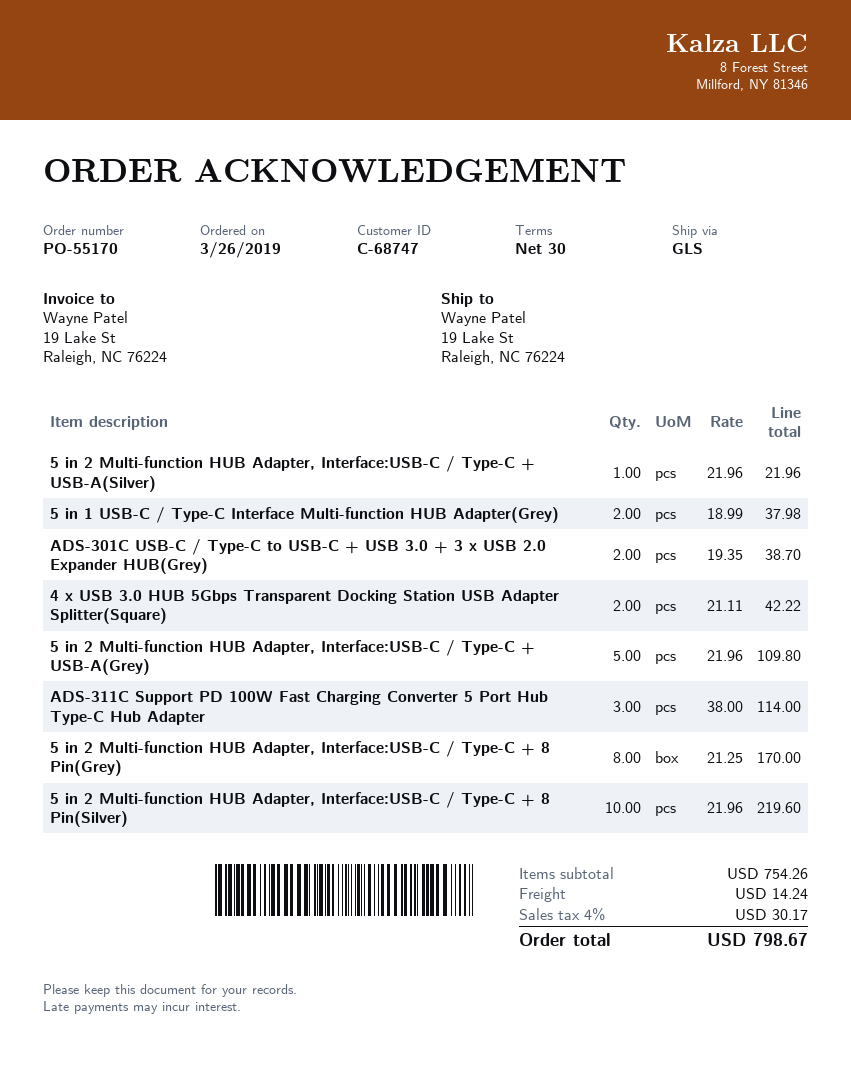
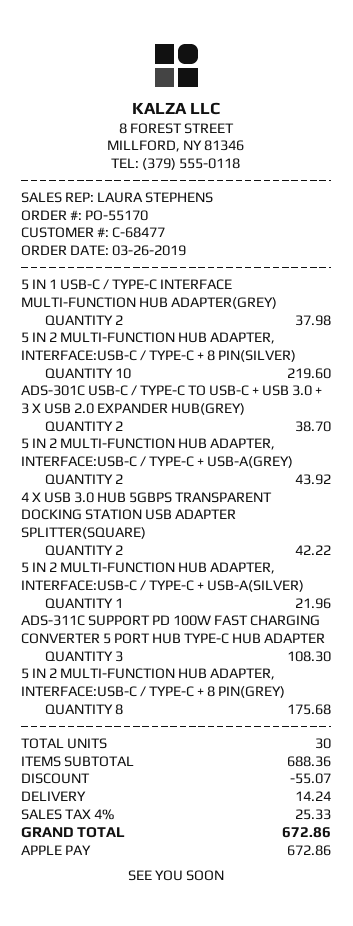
customer number: C-68747 -> C-68477
5 in 2 Multi-function HUB Adapter, Interface:USB-C / Type-C + USB-A(Grey): 5 for 109.80 -> 2 for 43.92
ADS-311C Support PD 100W Fast Charging Converter 5 Port Hub Type-C Hub Adapter: 3 for 114.00 -> 3 for 108.30
5 in 2 Multi-function HUB Adapter, Interface:USB-C / Type-C + 8 Pin(Grey): 8 for 170.00 -> 8 for 175.68
subtotal: 754.26 -> 688.36
discount: none -> 55.07
tax: 4% = 30.17 -> 4% = 25.33
total: 798.67 -> 672.86

